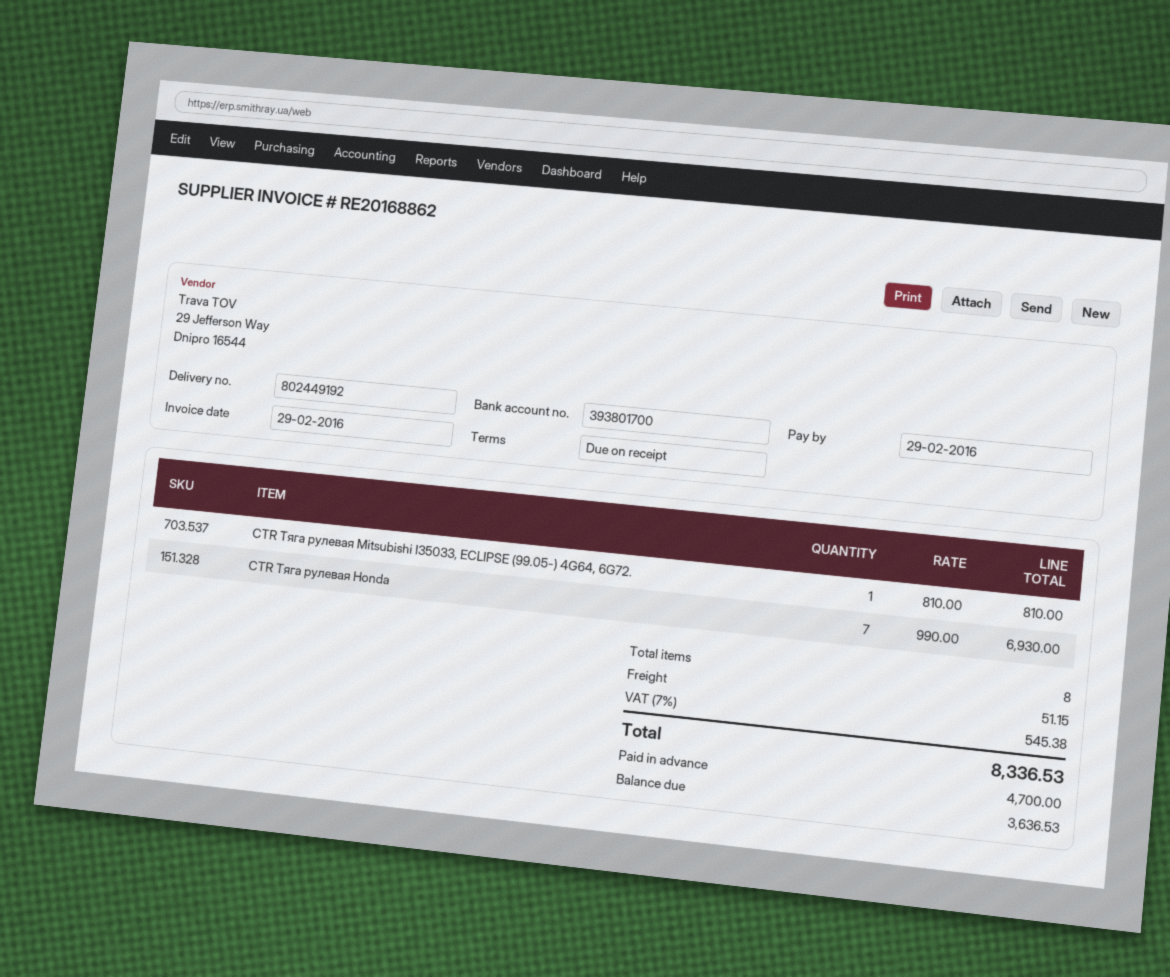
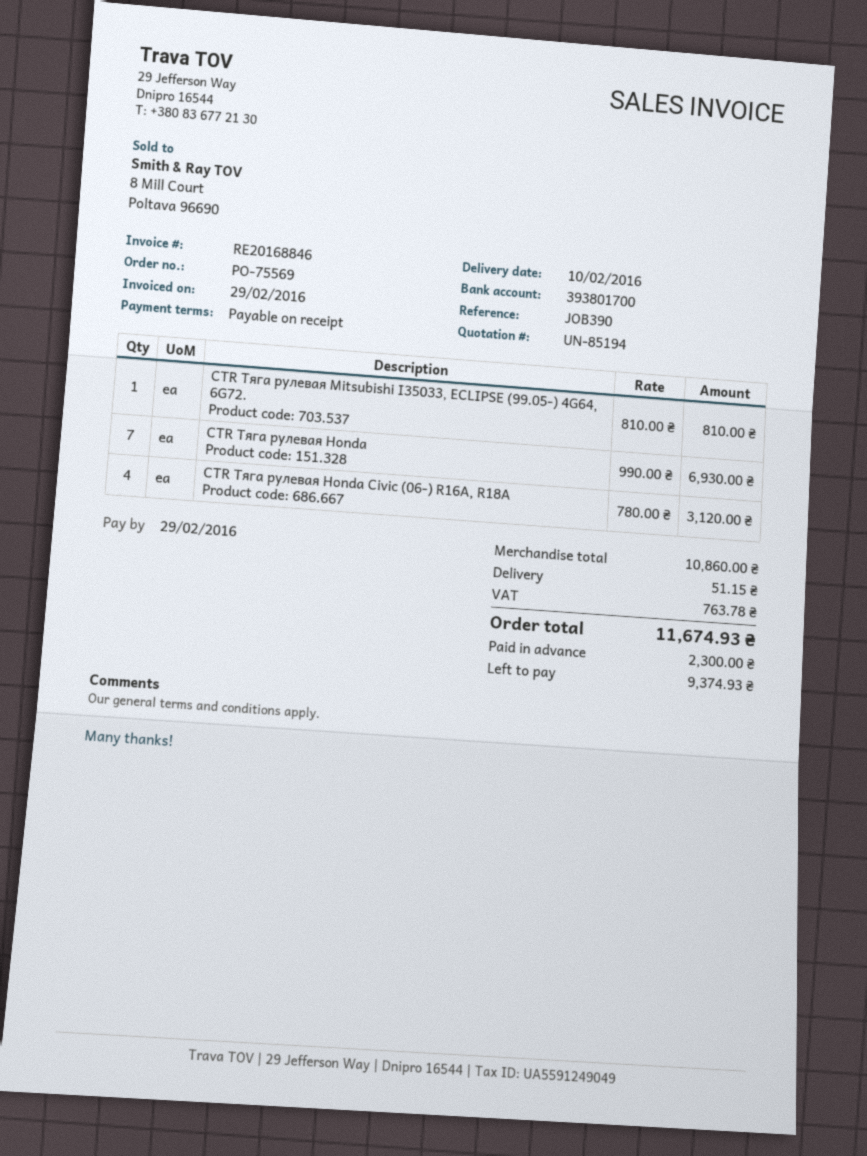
invoice number: RE20168862 -> RE20168846
CTR Тяга рулевая Honda Civic (06-) R16A, R18A: none -> 4 x 780.00 = 3120.00
tax: 545.38 -> 763.78
total: 8336.53 -> 11674.93
deposit: 4700.00 -> 2300.00
balance: 3636.53 -> 9374.93

